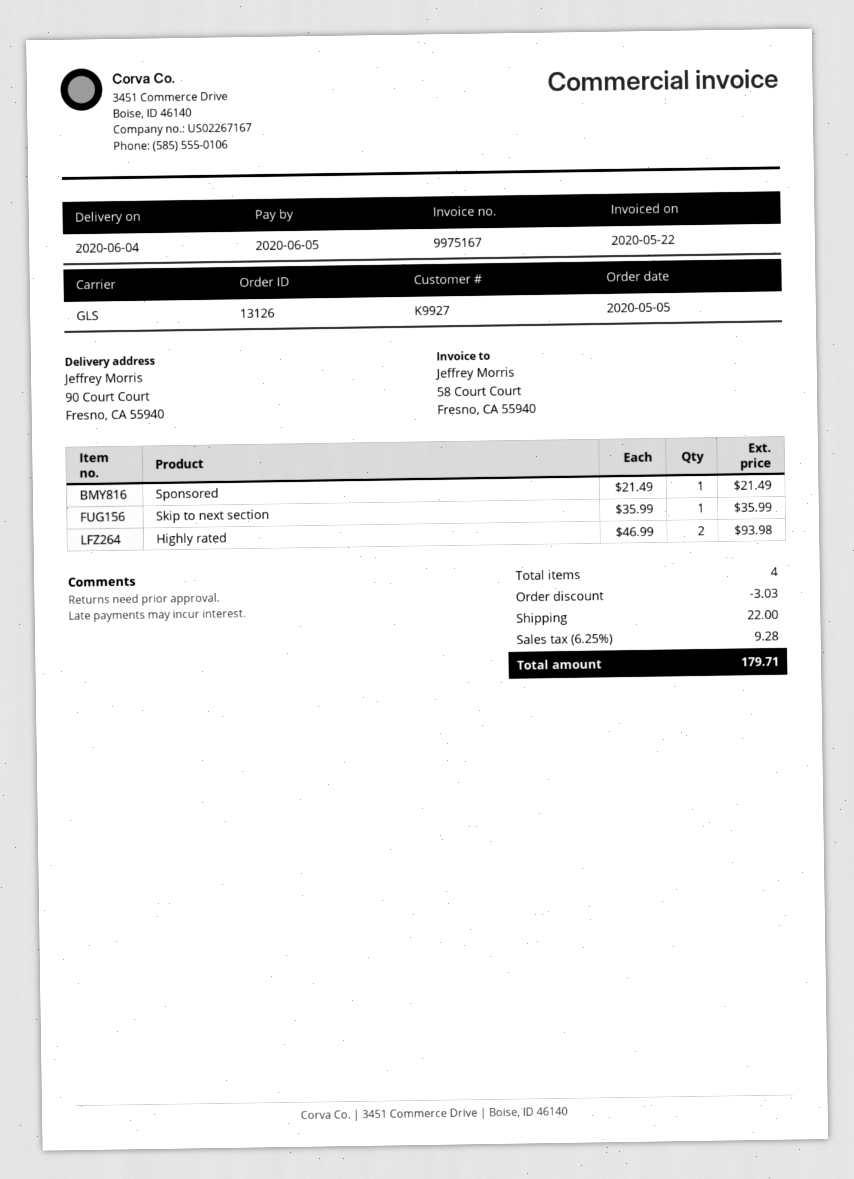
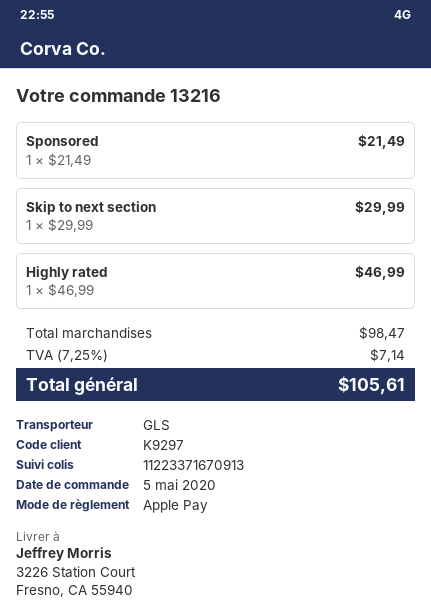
order number: 13126 -> 13216
customer number: K9927 -> K9297
ship to: 90 Court Court, Fresno, CA 55940 -> 3226 Station Court, Fresno, CA 55940
Skip to next section: 1 x 35.99 = 35.99 -> 1 x 29.99 = 29.99
Highly rated: 2 x 46.99 = 93.98 -> 1 x 46.99 = 46.99
discount: 3.03 -> none
shipping: 22.00 -> none
tax: 6.25% = 9.28 -> 7.25% = 7.14
total: 179.71 -> 105.61

